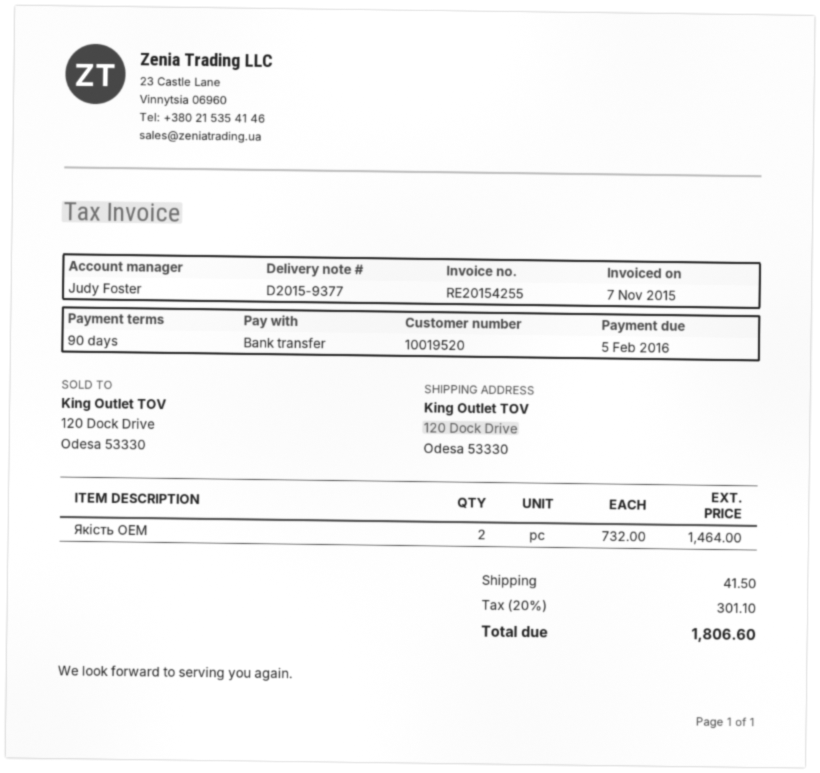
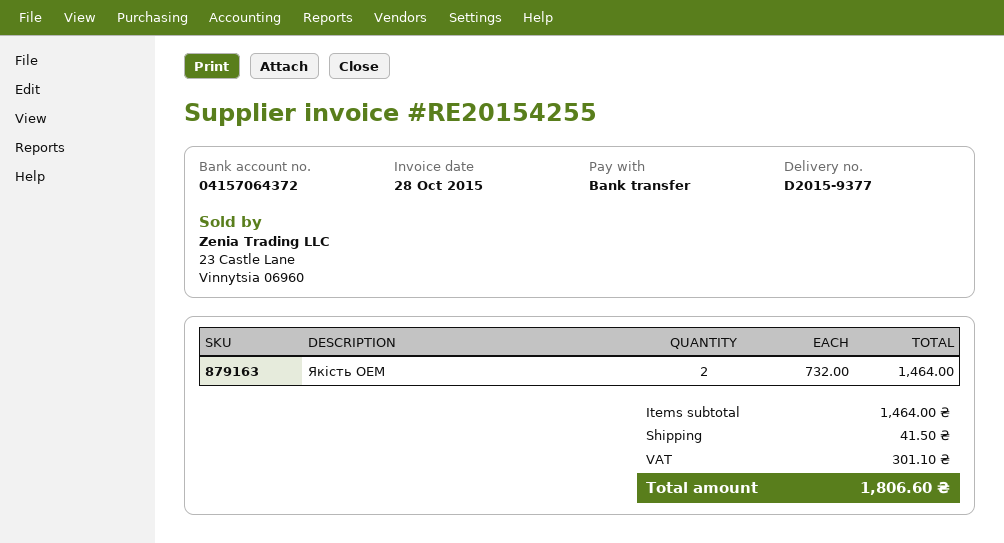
invoice date: 2015-11-07 -> 2015-10-28

